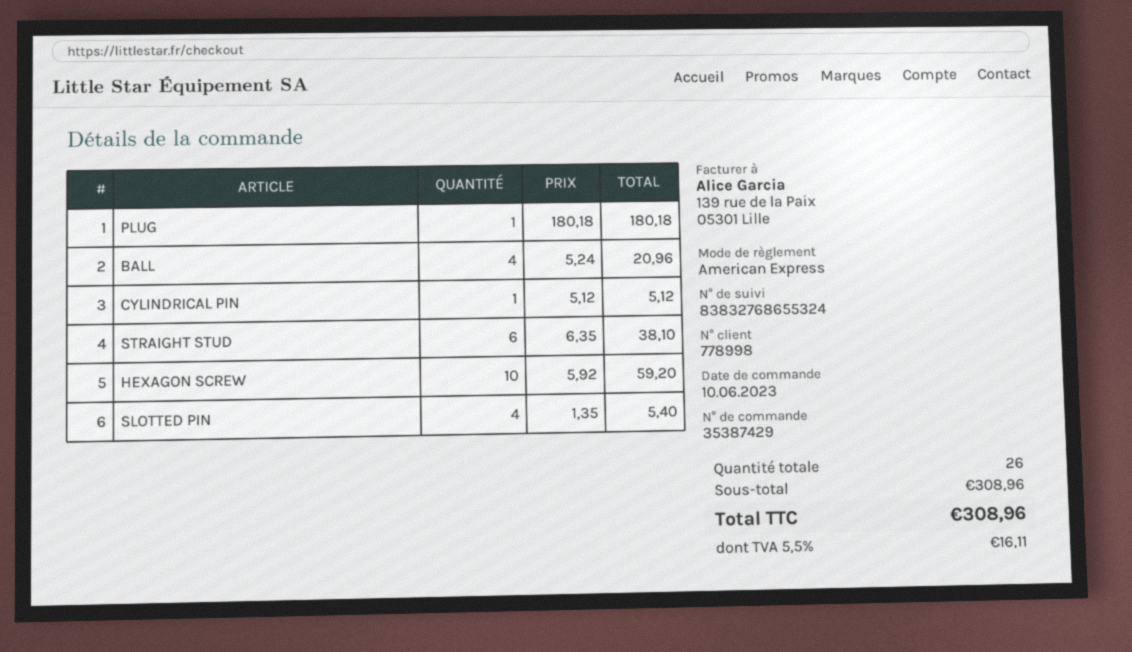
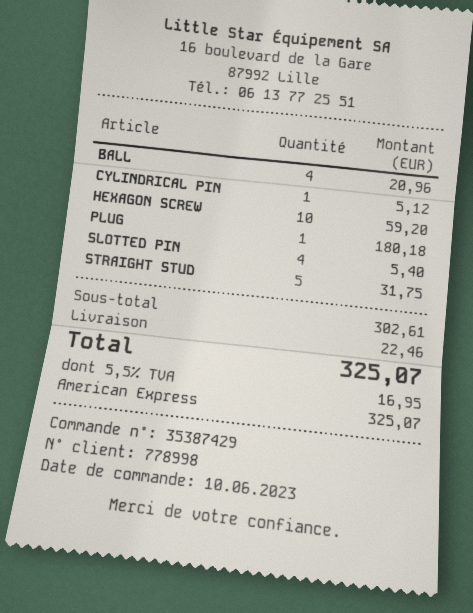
STRAIGHT STUD: 6 for 38.10 -> 5 for 31.75
subtotal: 308.96 -> 302.61
shipping: none -> 22.46
tax: 5.5% = 16.11 -> 5.5% = 16.95
total: 308.96 -> 325.07

